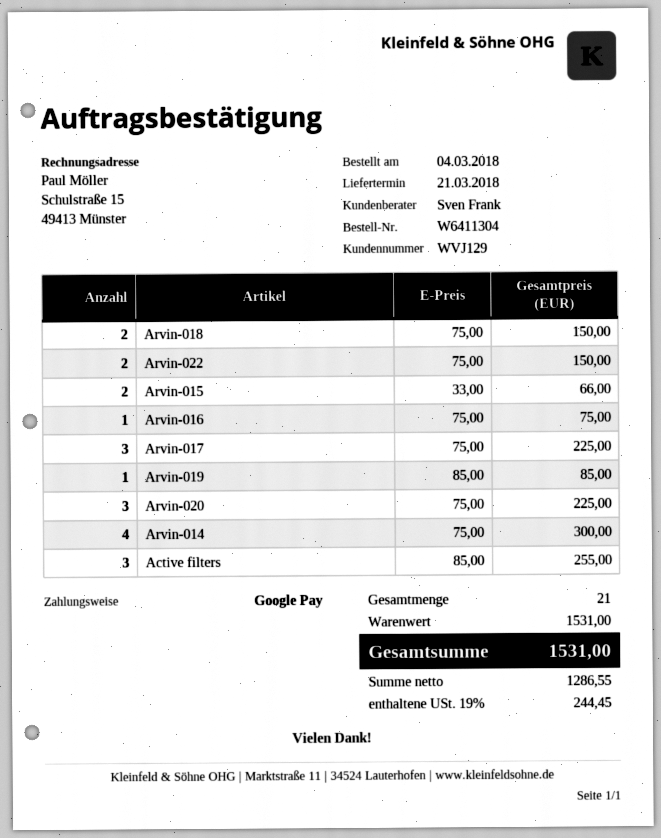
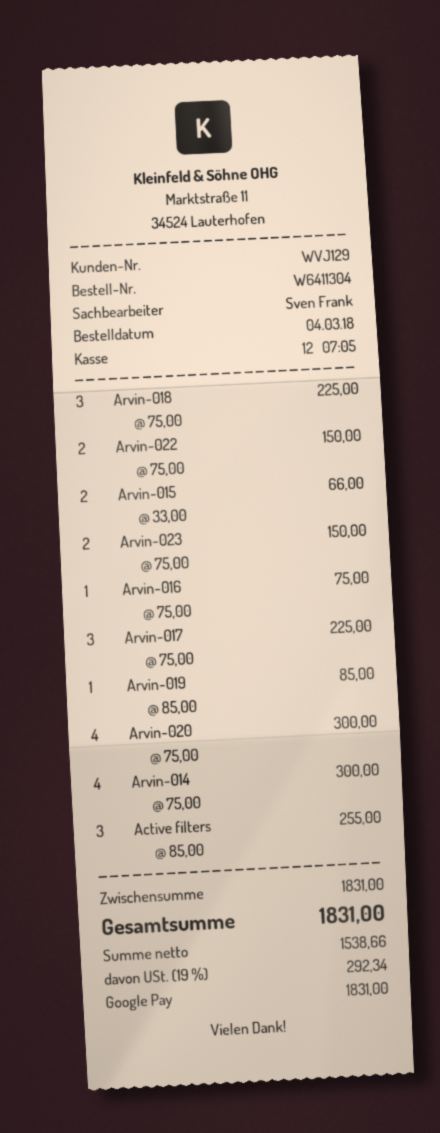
Arvin-018: 2 x 75.00 = 150.00 -> 3 x 75.00 = 225.00
Arvin-020: 3 x 75.00 = 225.00 -> 4 x 75.00 = 300.00
Arvin-023: none -> 2 x 75.00 = 150.00
subtotal: 1531.00 -> 1831.00
net: 1286.55 -> 1538.66
tax: 19% = 244.45 -> 19% = 292.34
total: 1531.00 -> 1831.00

